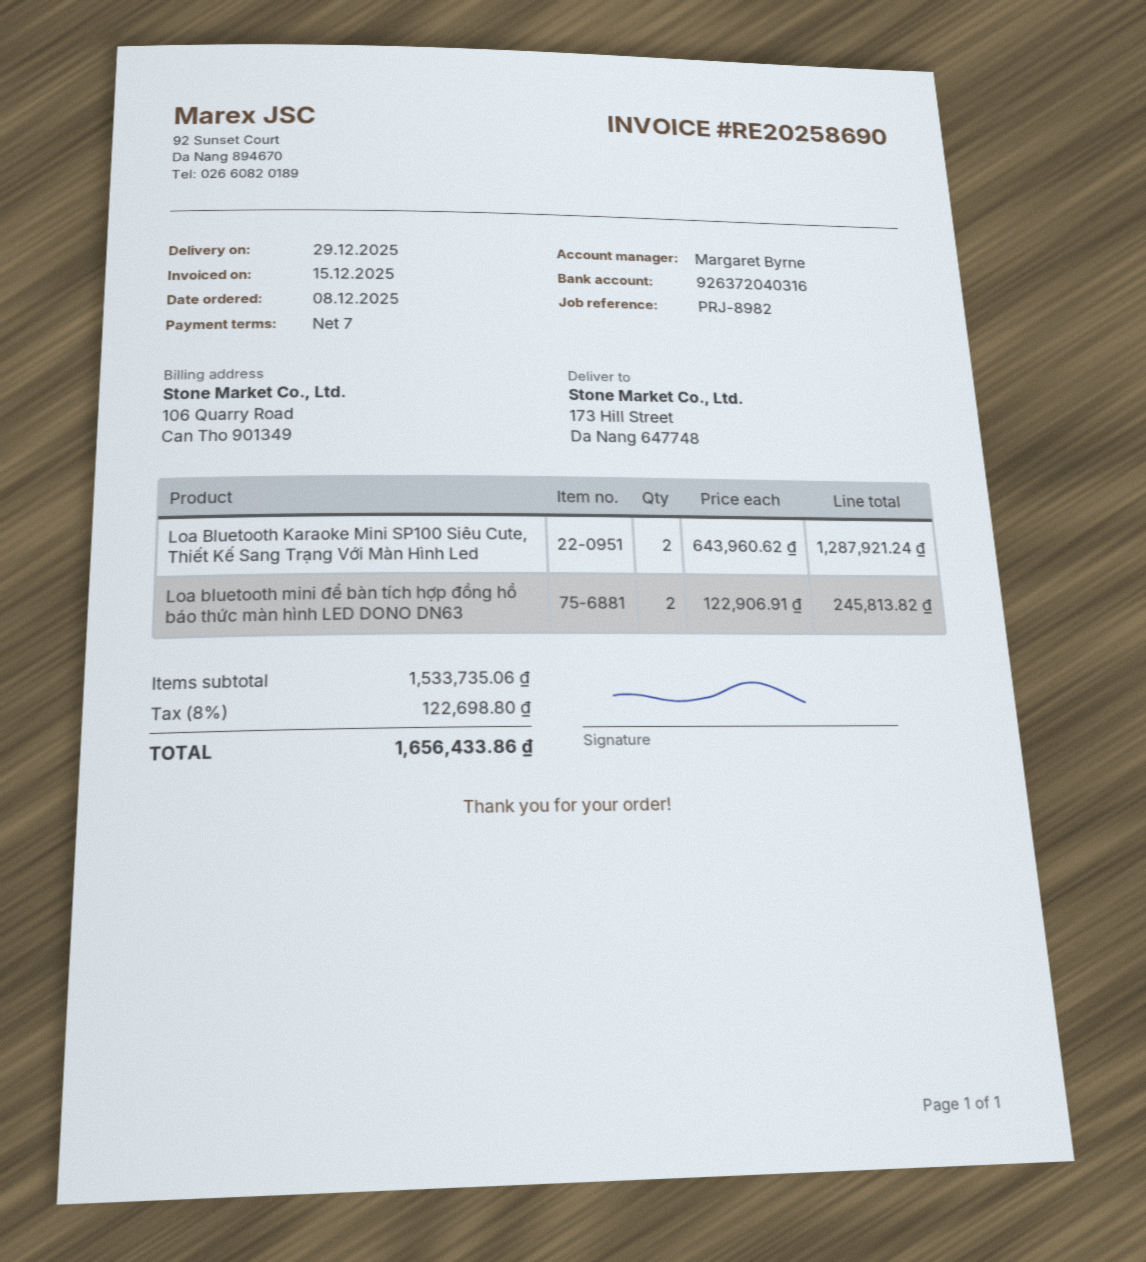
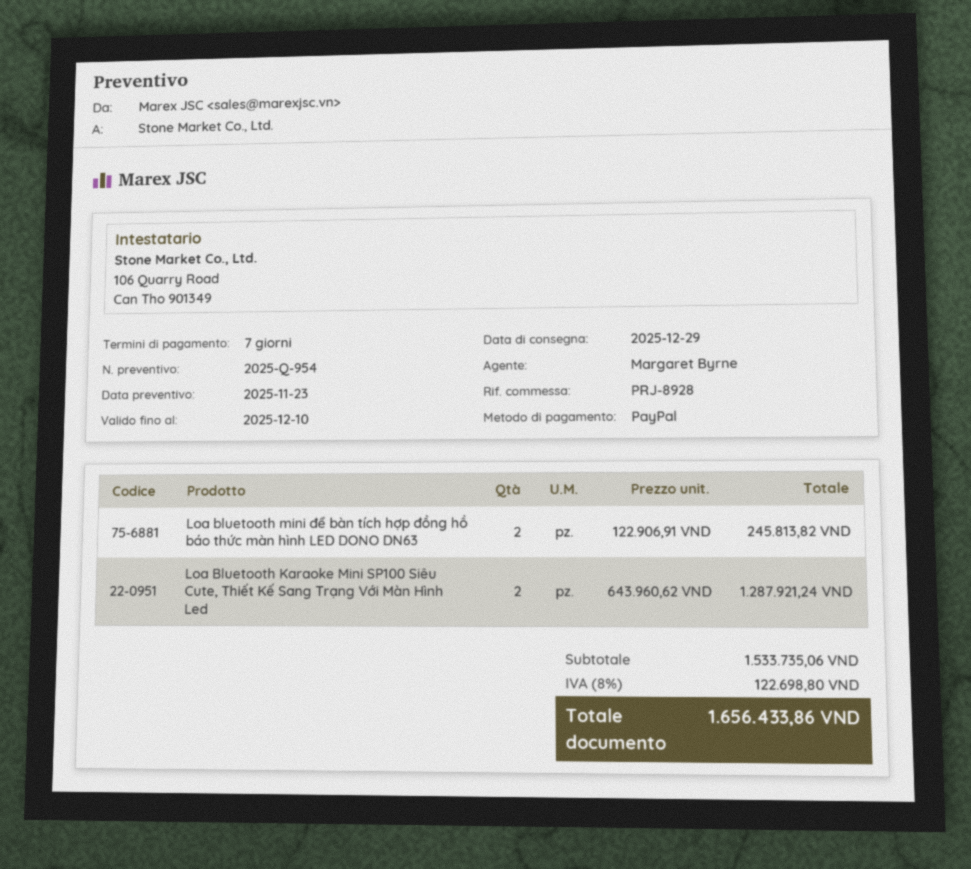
reference: PRJ-8982 -> PRJ-8928

